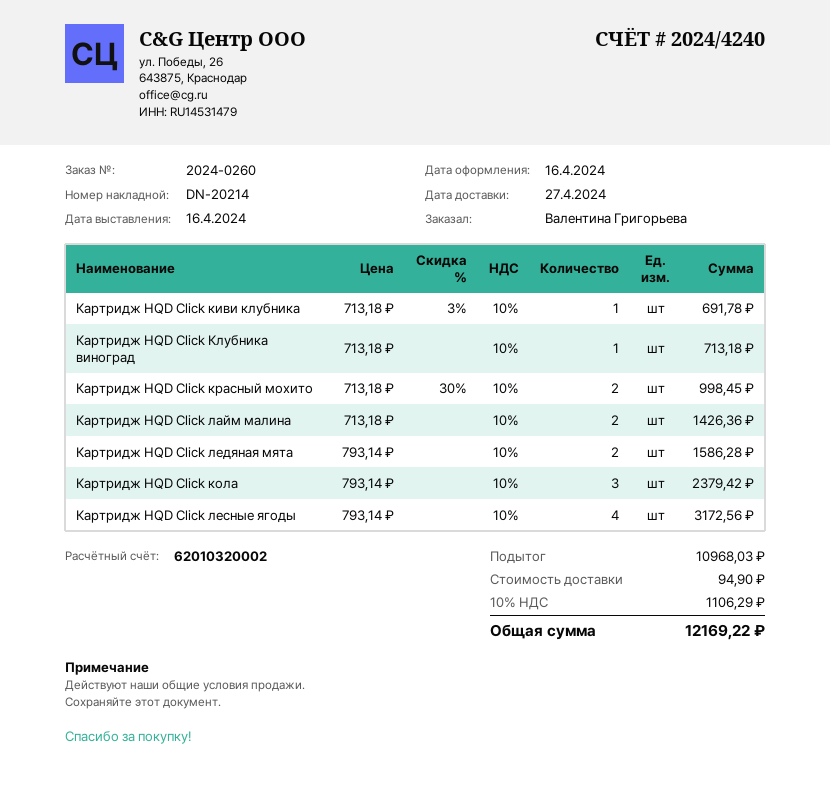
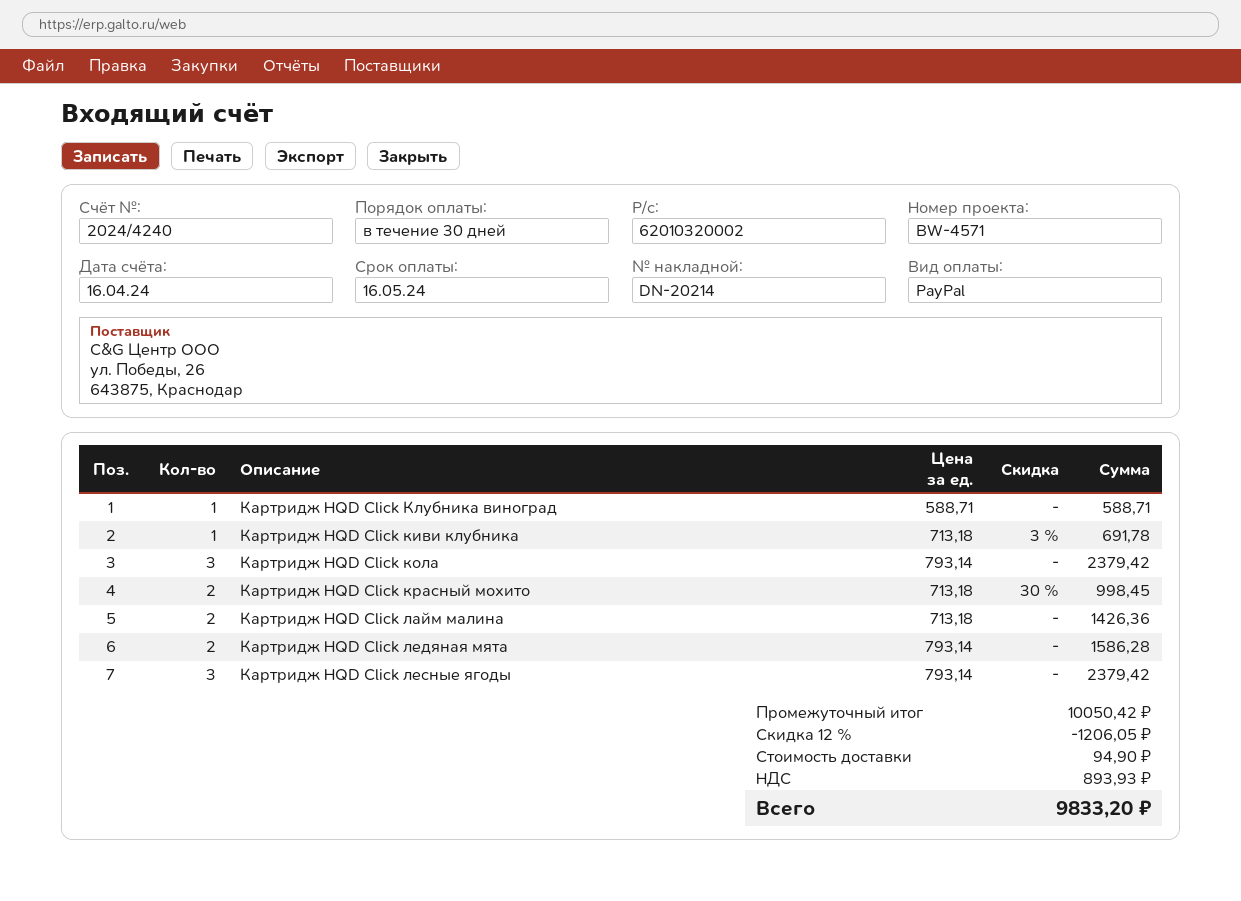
Картридж HQD Click Клубника виноград: 1 x 713.18 = 713.18 -> 1 x 588.71 = 588.71
Картридж HQD Click лесные ягоды: 4 x 793.14 = 3172.56 -> 3 x 793.14 = 2379.42
subtotal: 10968.03 -> 10050.42
discount: none -> 12% = 1206.05
tax: 1106.29 -> 893.93
total: 12169.22 -> 9833.20

